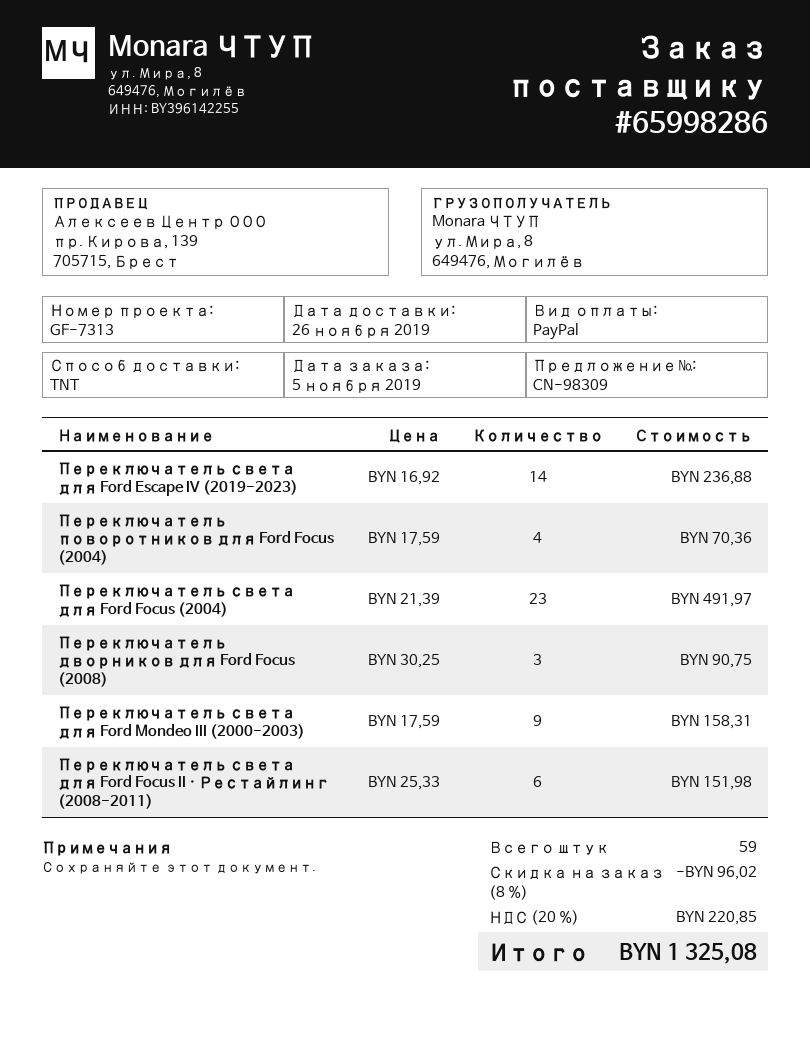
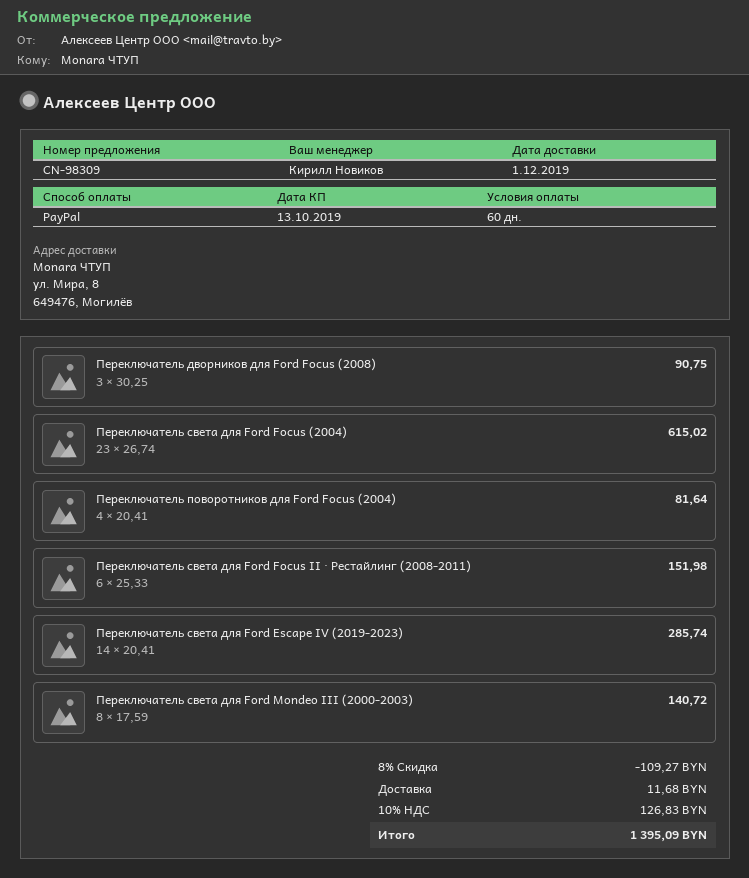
delivery date: 2019-11-26 -> 2019-12-01
Переключатель света для Ford Escape IV (2019-2023): 14 x 16.92 = 236.88 -> 14 x 20.41 = 285.74
Переключатель поворотников для Ford Focus (2004): 4 x 17.59 = 70.36 -> 4 x 20.41 = 81.64
Переключатель света для Ford Focus (2004): 23 x 21.39 = 491.97 -> 23 x 26.74 = 615.02
Переключатель света для Ford Mondeo III (2000-2003): 9 x 17.59 = 158.31 -> 8 x 17.59 = 140.72
discount: 8% = 96.02 -> 8% = 109.27
shipping: none -> 11.68
tax: 20% = 220.85 -> 10% = 126.83
total: 1325.08 -> 1395.09

